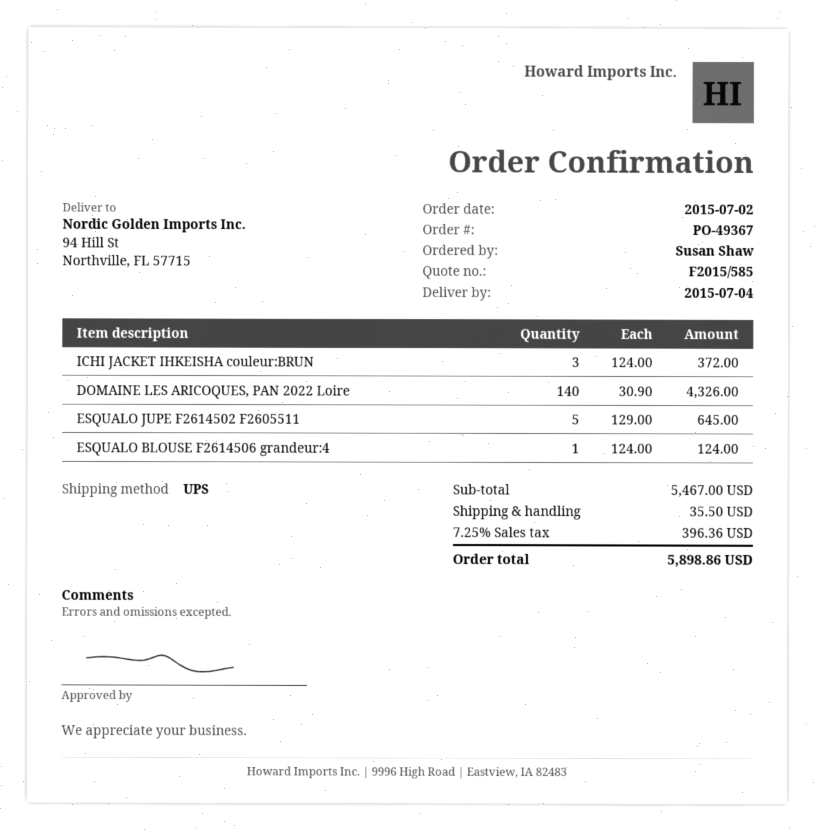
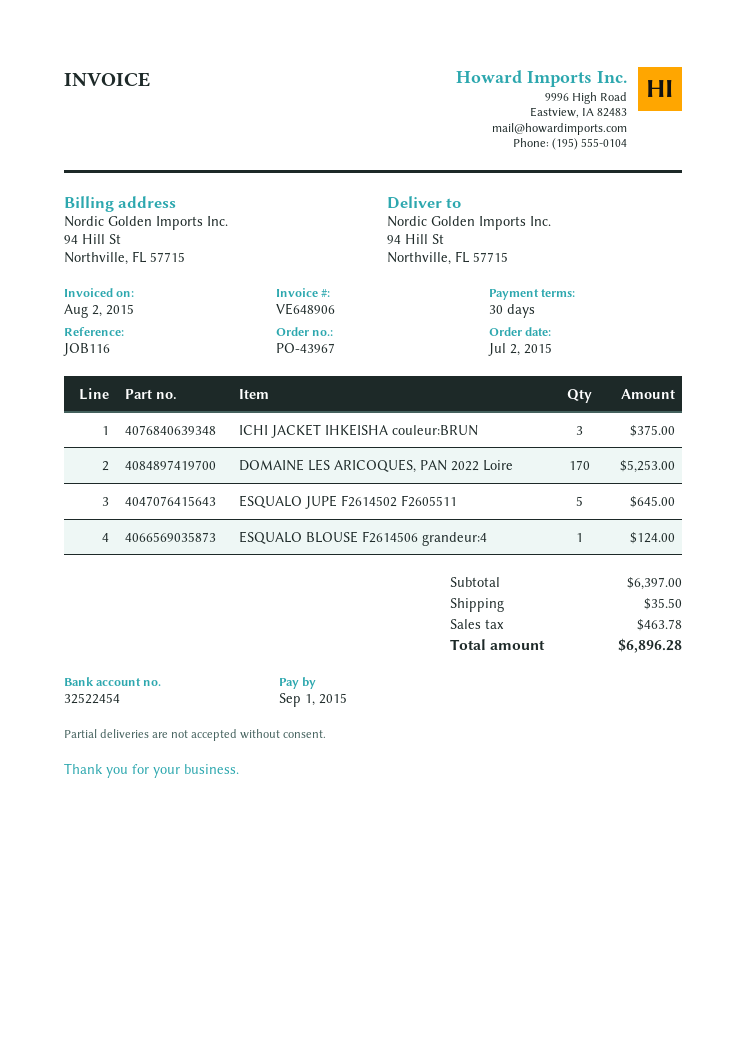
order number: PO-49367 -> PO-43967
ICHI JACKET IHKEISHA couleur:BRUN: 3 for 372.00 -> 3 for 375.00
DOMAINE LES ARICOQUES, PAN 2022 Loire: 140 for 4326.00 -> 170 for 5253.00
subtotal: 5467.00 -> 6397.00
tax: 396.36 -> 463.78
total: 5898.86 -> 6896.28

